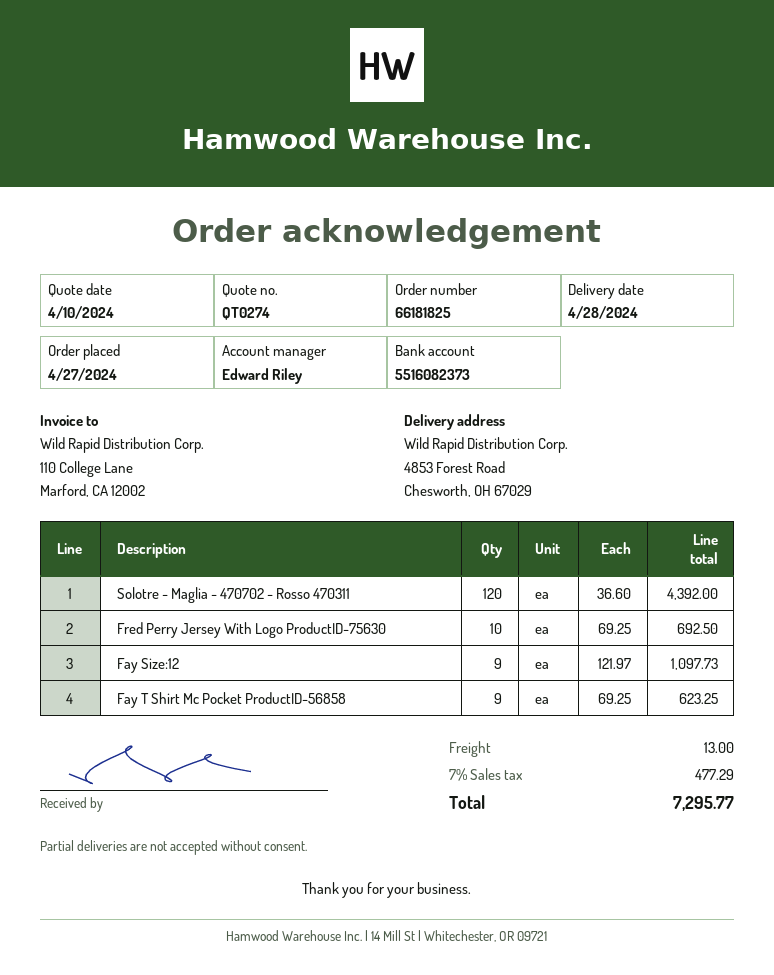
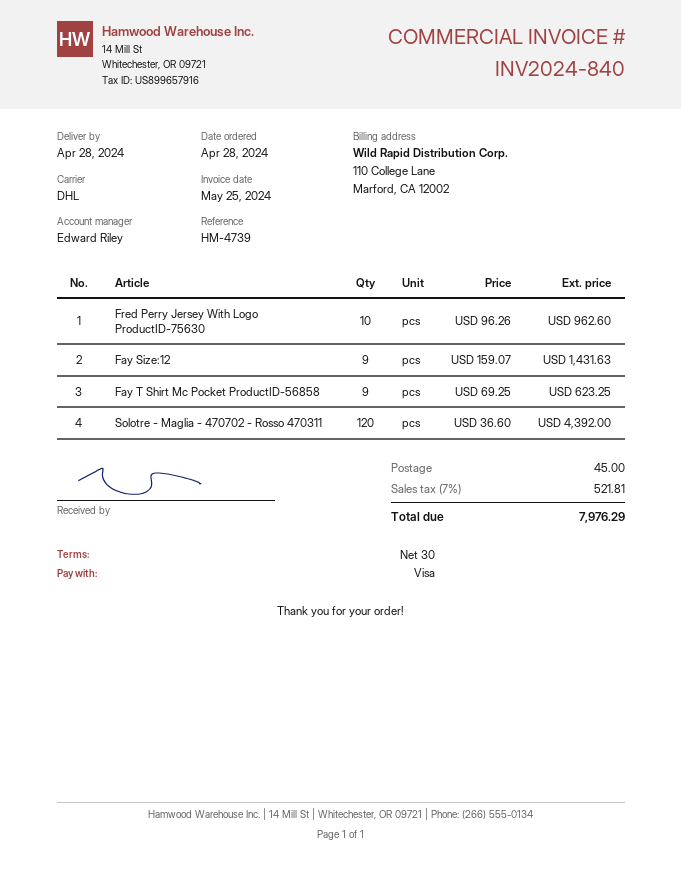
order date: 2024-04-27 -> 2024-04-28
Fred Perry Jersey With Logo ProductID-75630: 10 x 69.25 = 692.50 -> 10 x 96.26 = 962.60
Fay Size:12: 9 x 121.97 = 1097.73 -> 9 x 159.07 = 1431.63
shipping: 13.00 -> 45.00
tax: 7% = 477.29 -> 7% = 521.81
total: 7295.77 -> 7976.29

